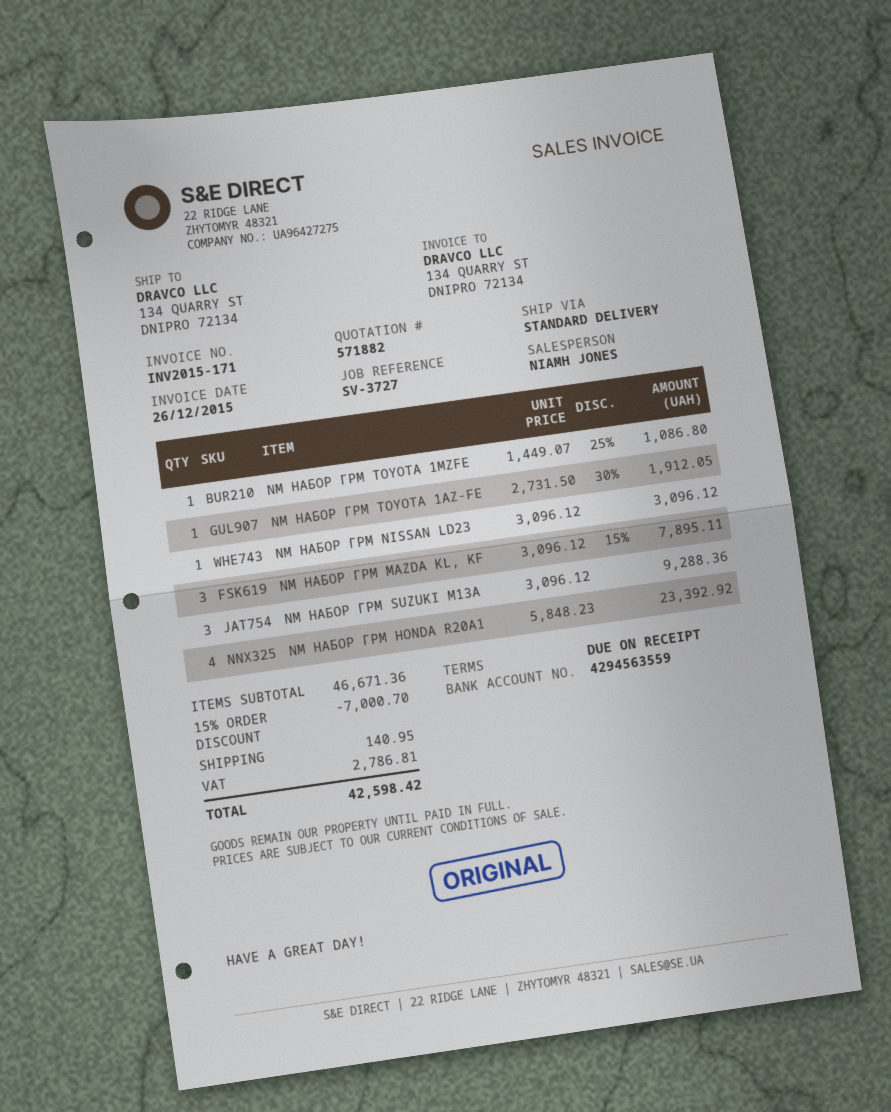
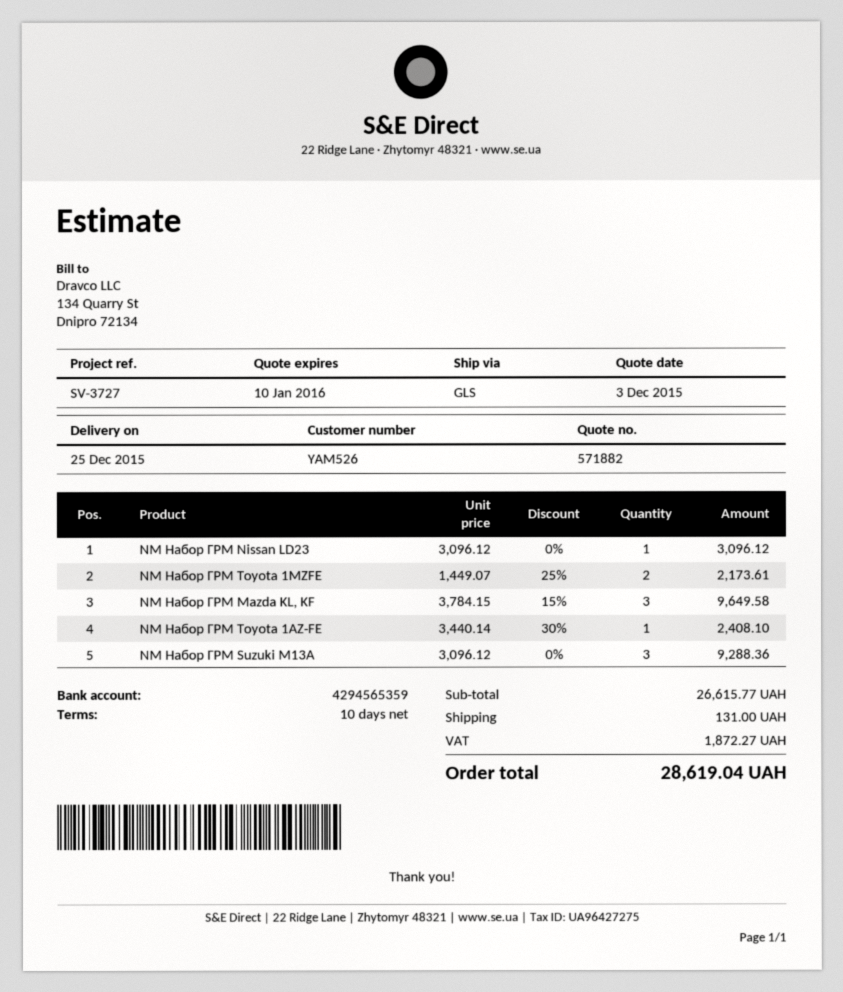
payment terms: on receipt -> 10 days
bank account: 4294563559 -> 4294565359
shipping method: standard -> GLS
NM НАБОР ГРМ TOYOTA 1MZFE: 1 x 1449.07 - 25% = 1086.80 -> 2 x 1449.07 - 25% = 2173.61
NM НАБОР ГРМ TOYOTA 1AZ-FE: 1 x 2731.50 - 30% = 1912.05 -> 1 x 3440.14 - 30% = 2408.10
NM НАБОР ГРМ MAZDA KL, KF: 3 x 3096.12 - 15% = 7895.11 -> 3 x 3784.15 - 15% = 9649.58
NM НАБОР ГРМ HONDA R20A1: 4 x 5848.23 = 23392.92 -> none
subtotal: 46671.36 -> 26615.77
discount: 15% = 7000.70 -> none
shipping: 140.95 -> 131.00
tax: 2786.81 -> 1872.27
total: 42598.42 -> 28619.04

